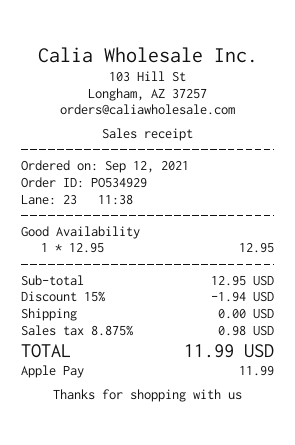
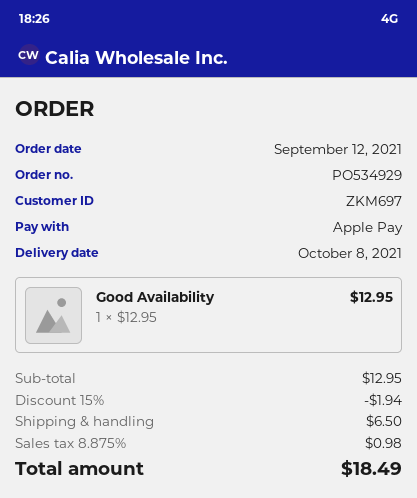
shipping: 0.00 -> 6.50
total: 11.99 -> 18.49

